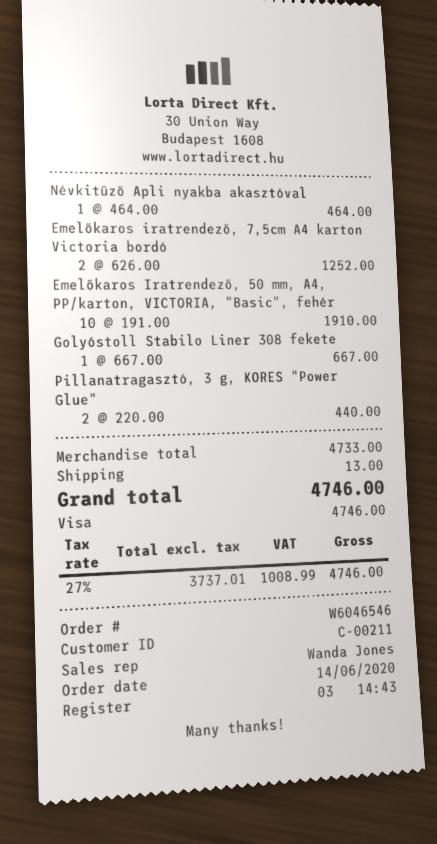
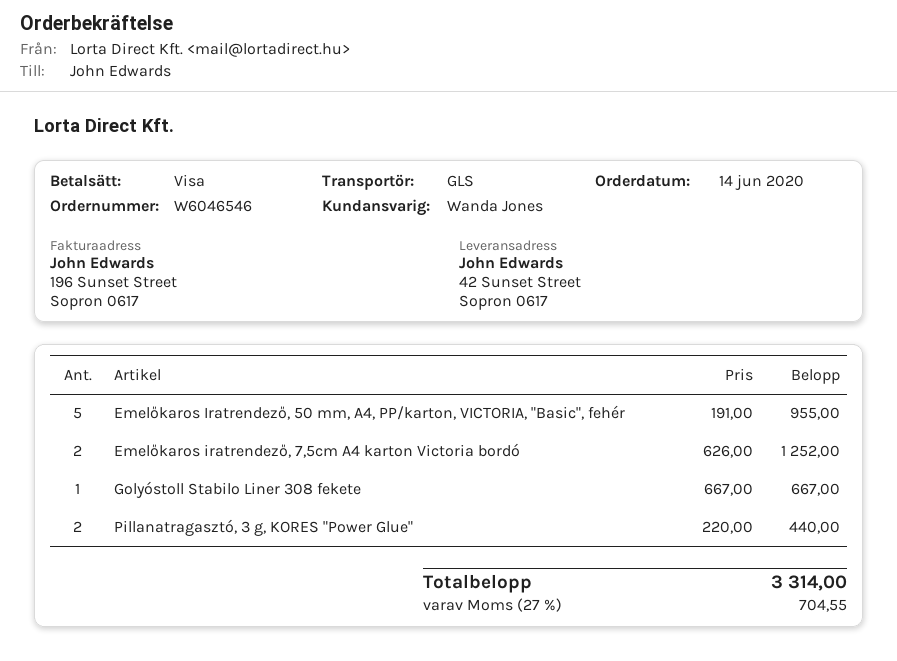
Névkitűző Apli nyakba akasztóval: 1 x 464.00 = 464.00 -> none
Emelőkaros Iratrendező, 50 mm, A4, PP/karton, VICTORIA, "Basic", fehér: 10 x 191.00 = 1910.00 -> 5 x 191.00 = 955.00
shipping: 13.00 -> none
tax: 27% = 1008.99 -> 27% = 704.55
total: 4746.00 -> 3314.00

